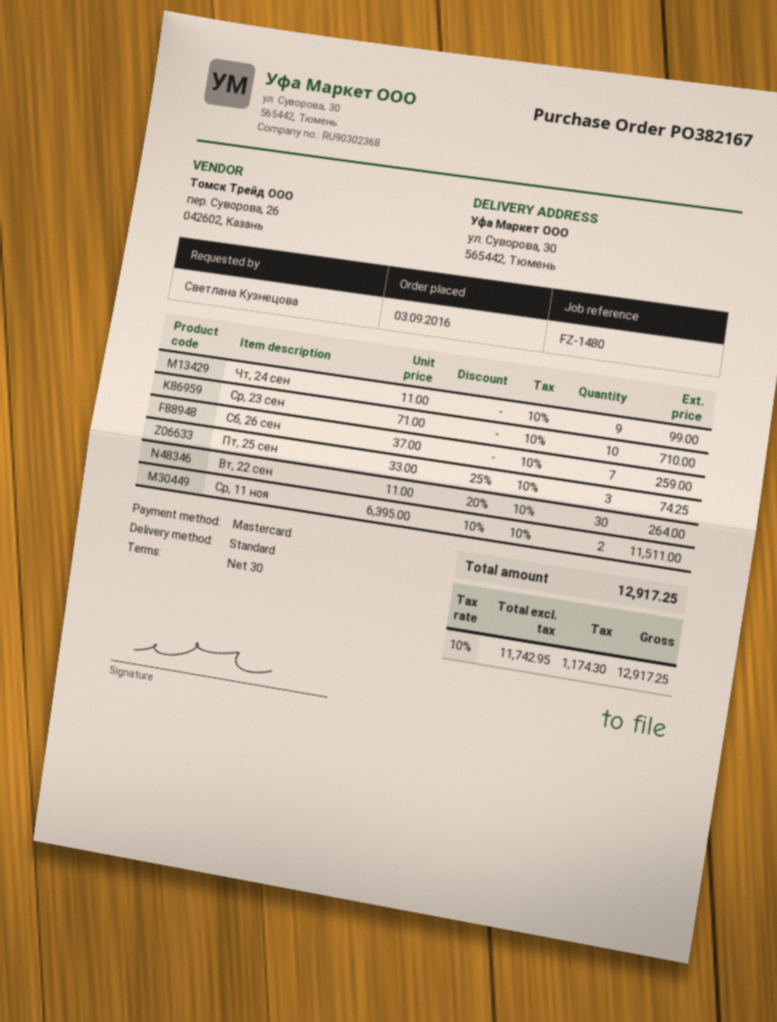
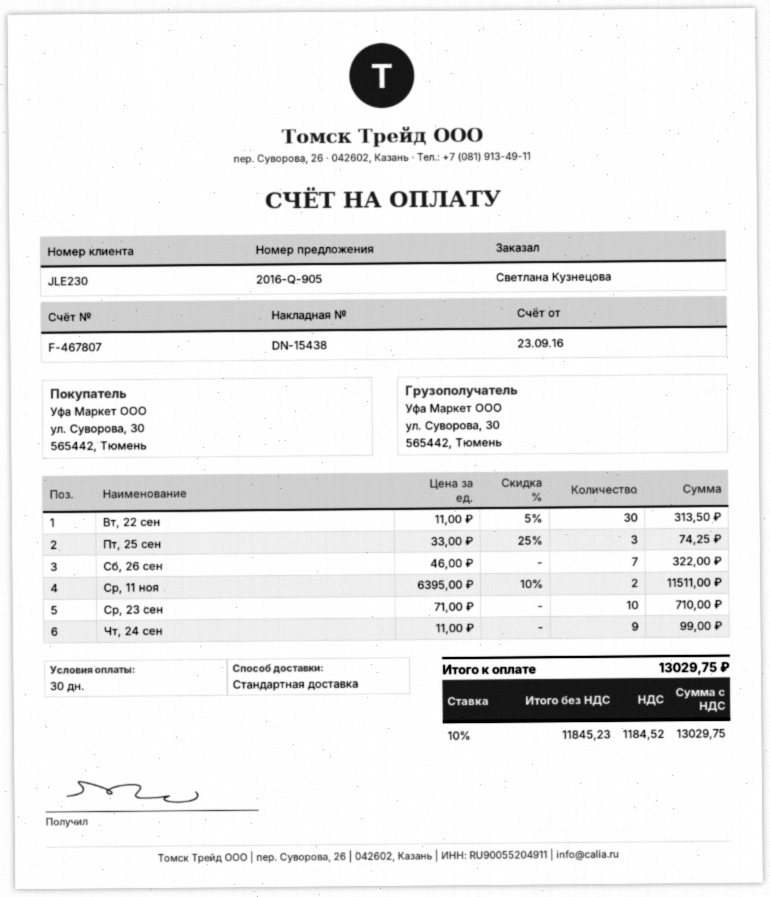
Сб, 26 сен: 7 x 37.00 = 259.00 -> 7 x 46.00 = 322.00
Вт, 22 сен: 30 x 11.00 - 20% = 264.00 -> 30 x 11.00 - 5% = 313.50
net: 11742.95 -> 11845.23
tax: 10% = 1174.30 -> 10% = 1184.52
total: 12917.25 -> 13029.75

